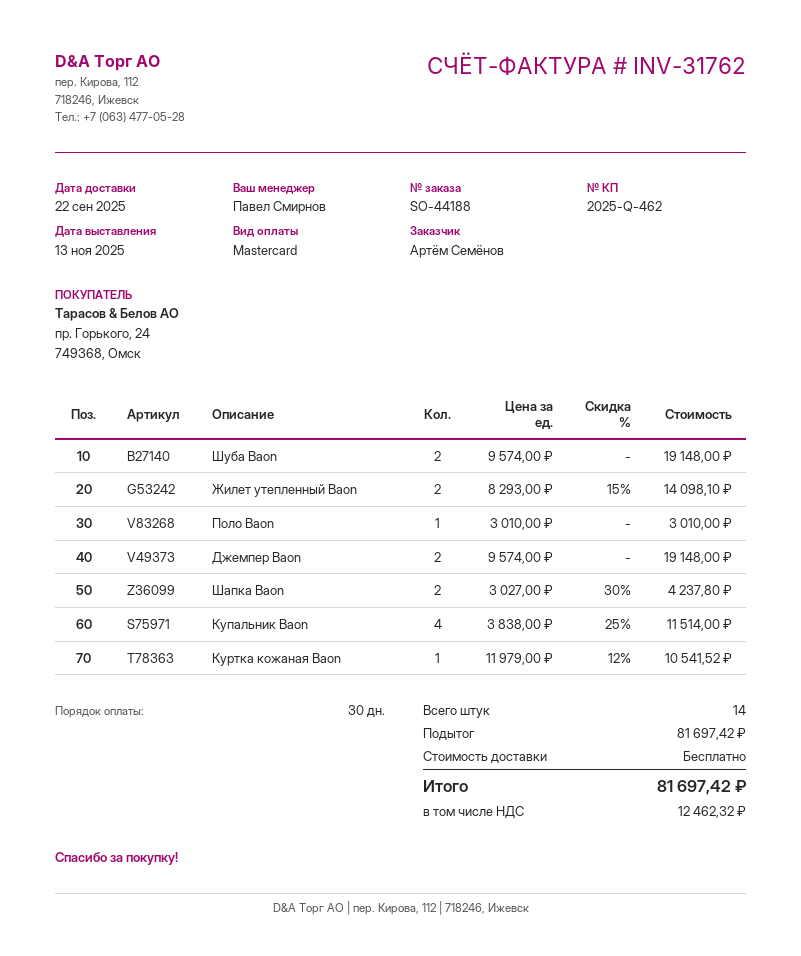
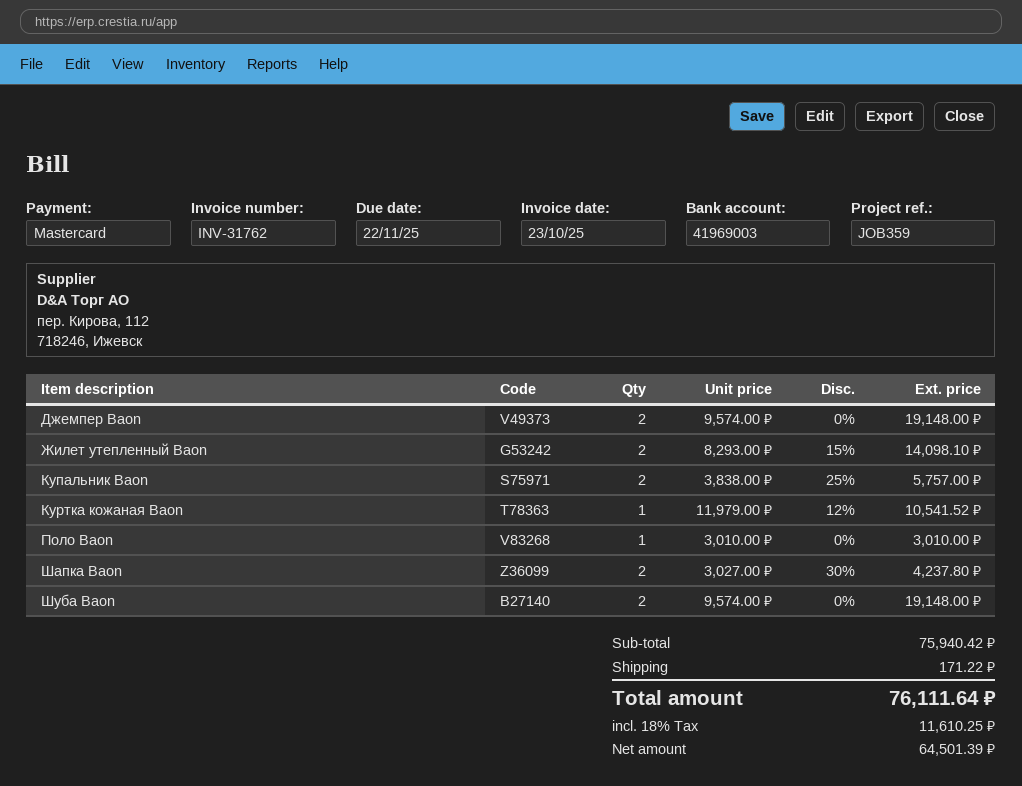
invoice date: 2025-11-13 -> 2025-10-23
Купальник Baon: 4 x 3838.00 - 25% = 11514.00 -> 2 x 3838.00 - 25% = 5757.00
subtotal: 81697.42 -> 75940.42
shipping: 0.00 -> 171.22
tax: 12462.32 -> 11610.25
total: 81697.42 -> 76111.64

